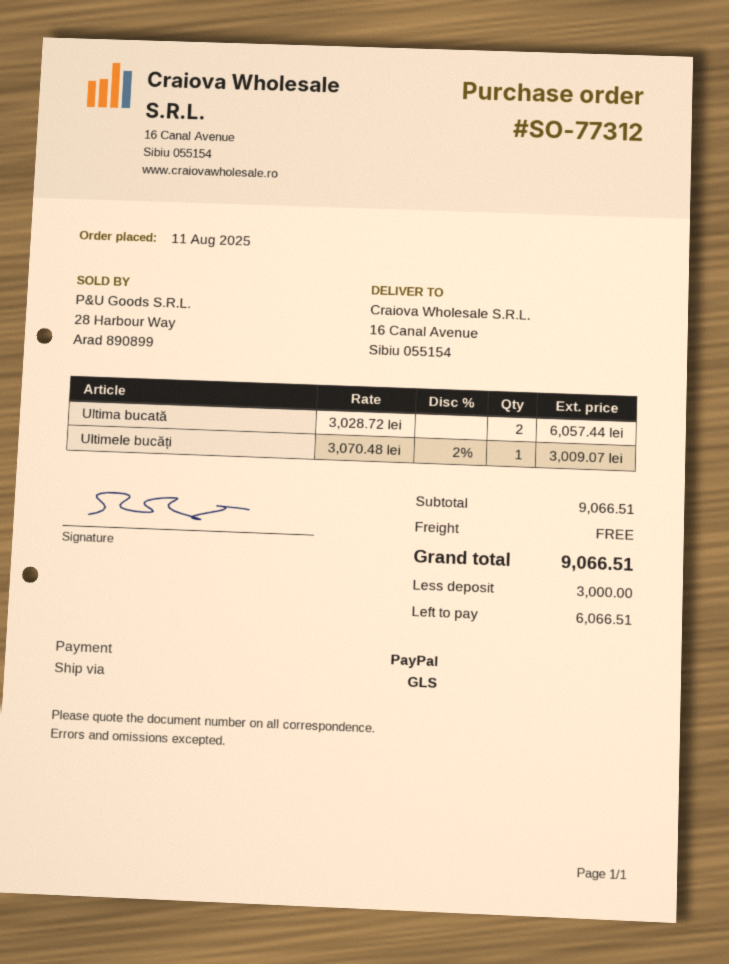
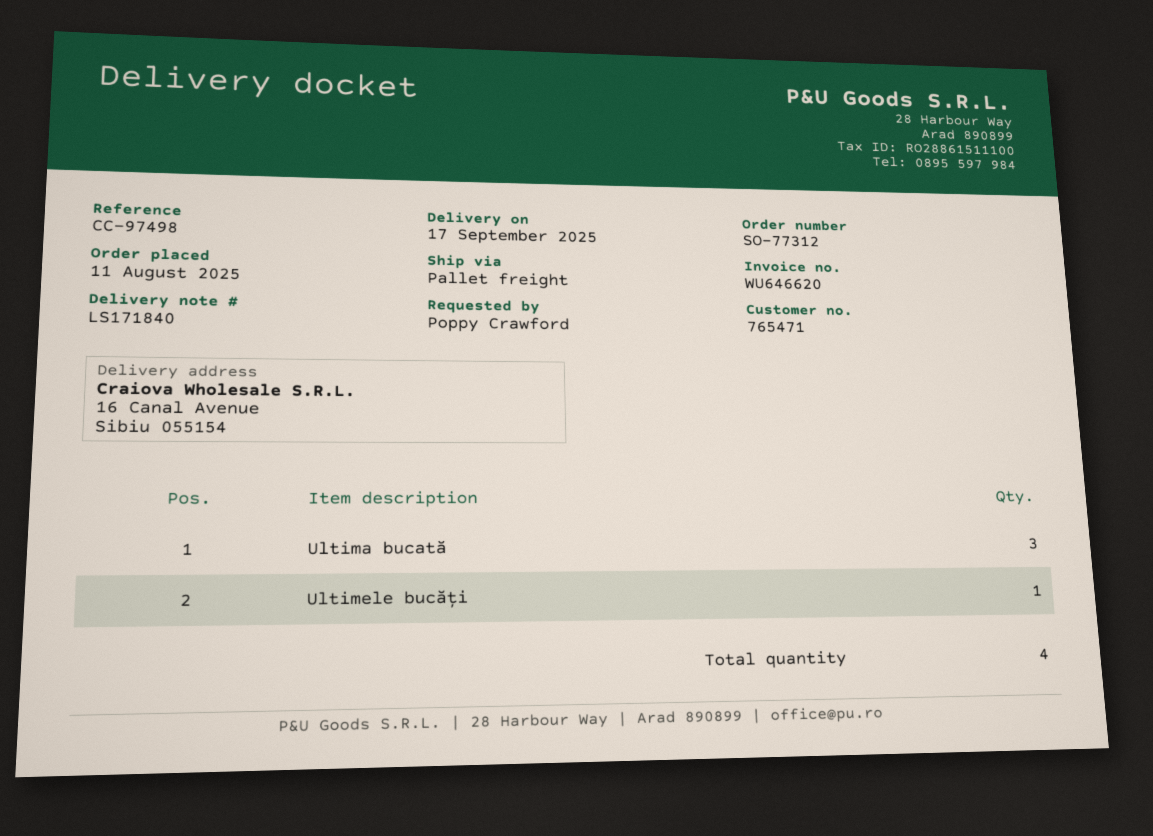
shipping method: GLS -> pallet freight
Ultima bucată: 2 -> 3

